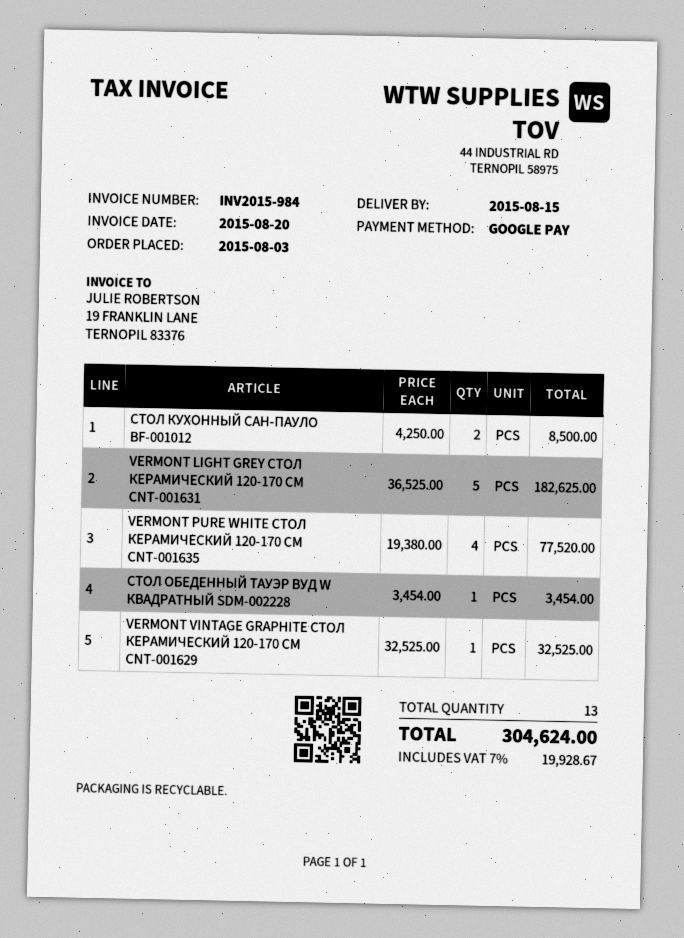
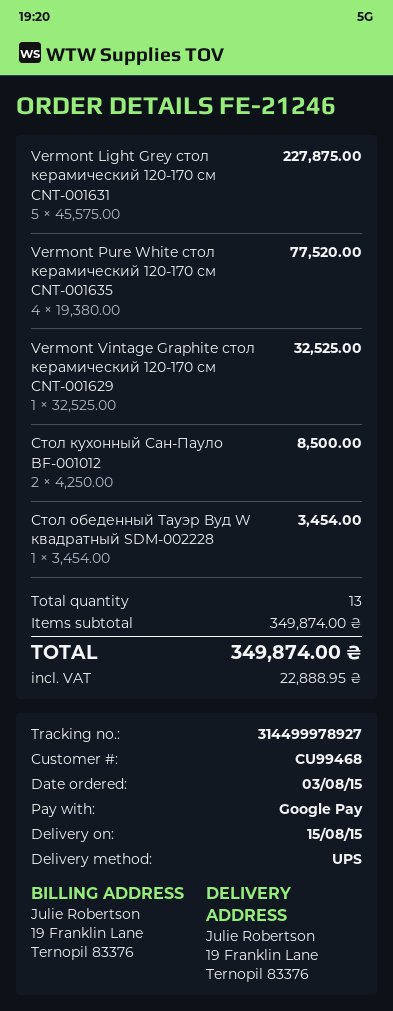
VERMONT LIGHT GREY СТОЛ КЕРАМИЧЕСКИЙ 120-170 СМ CNT-001631: 5 x 36525.00 = 182625.00 -> 5 x 45575.00 = 227875.00
tax: 19928.67 -> 22888.95
total: 304624.00 -> 349874.00

